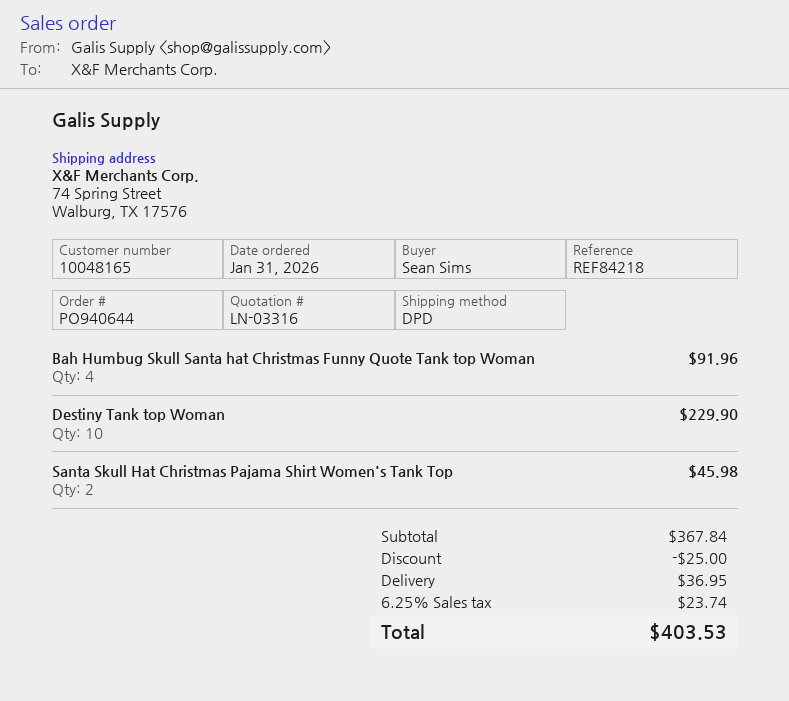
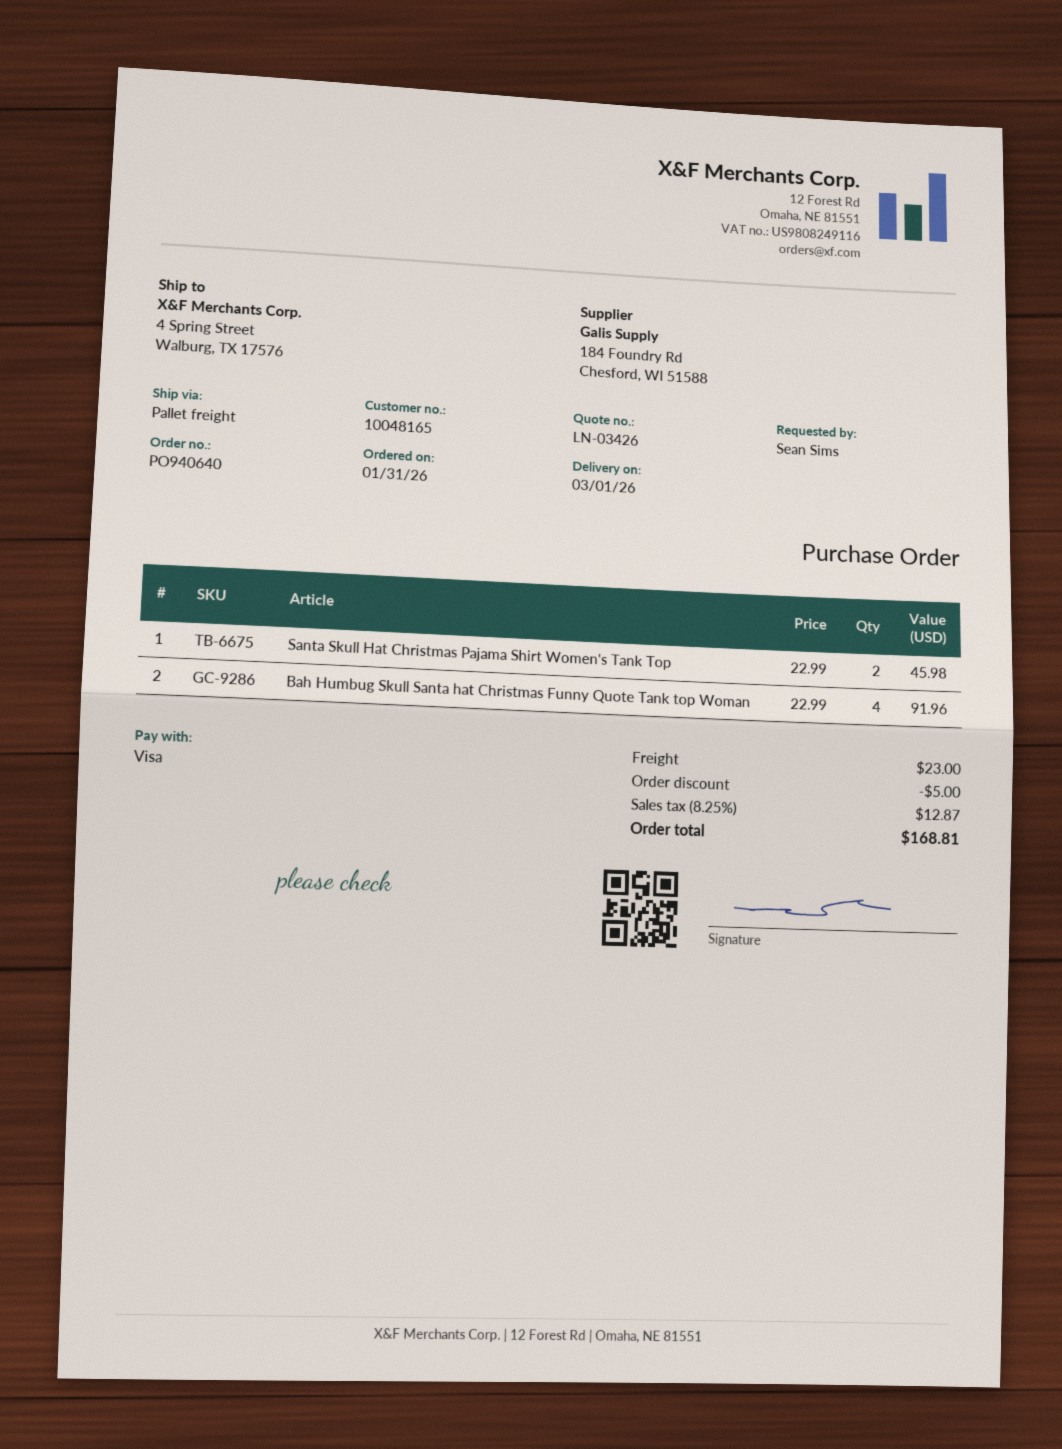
quote number: LN-03316 -> LN-03426
order number: PO940644 -> PO940640
shipping method: DPD -> pallet freight
ship to: 74 Spring Street, Walburg, TX 17576 -> 4 Spring Street, Walburg, TX 17576
Destiny Tank top Woman: 10 for 229.90 -> none
discount: 25.00 -> 5.00
shipping: 36.95 -> 23.00
tax: 6.25% = 23.74 -> 8.25% = 12.87
total: 403.53 -> 168.81

